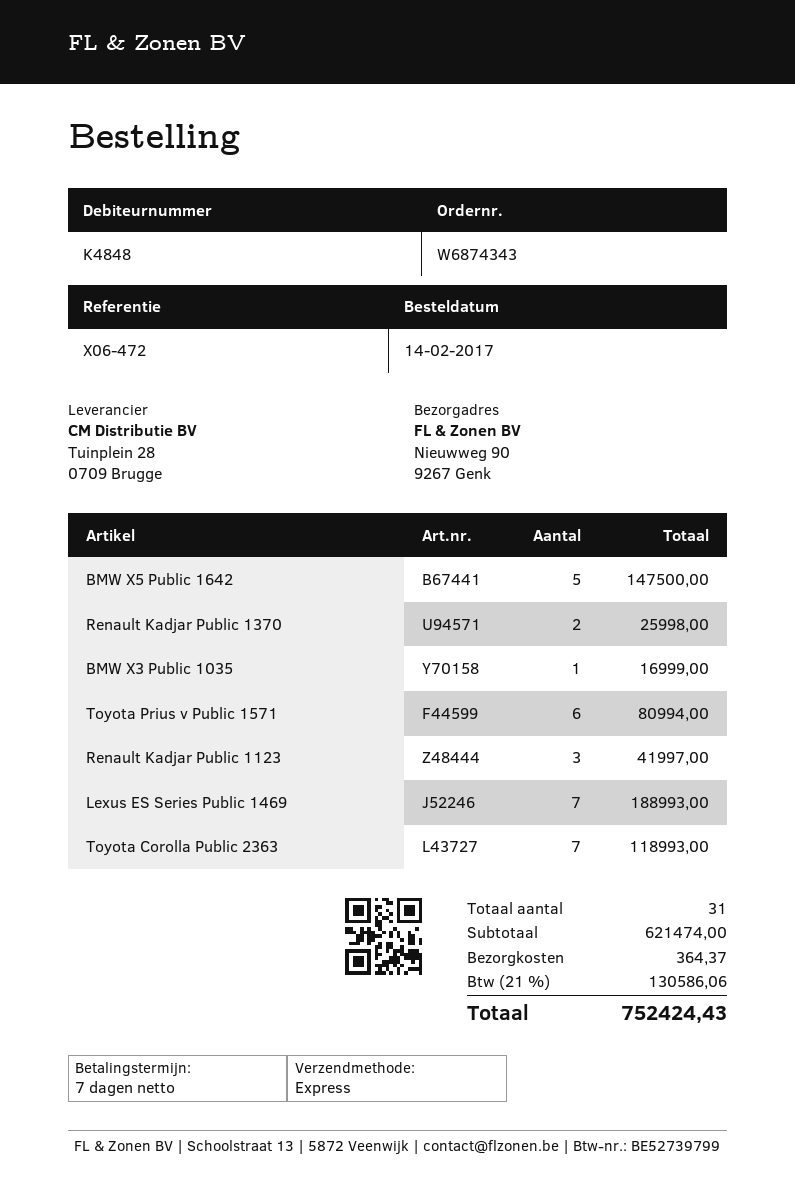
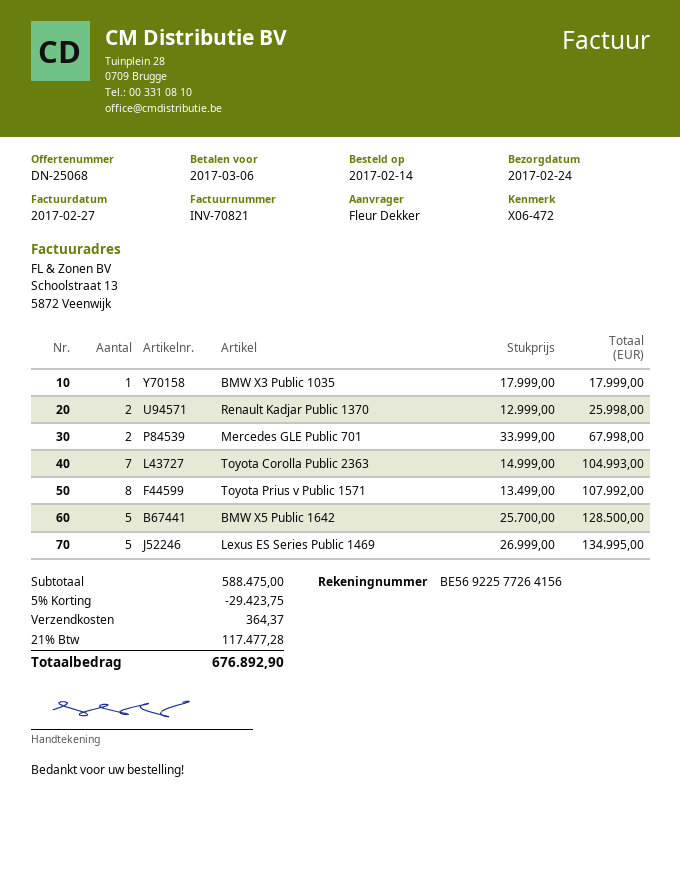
BMW X5 Public 1642: 5 for 147500.00 -> 5 for 128500.00
BMW X3 Public 1035: 1 for 16999.00 -> 1 for 17999.00
Toyota Prius v Public 1571: 6 for 80994.00 -> 8 for 107992.00
Renault Kadjar Public 1123: 3 for 41997.00 -> none
Lexus ES Series Public 1469: 7 for 188993.00 -> 5 for 134995.00
Toyota Corolla Public 2363: 7 for 118993.00 -> 7 for 104993.00
Mercedes GLE Public 701: none -> 2 for 67998.00
subtotal: 621474.00 -> 588475.00
discount: none -> 5% = 29423.75
tax: 21% = 130586.06 -> 21% = 117477.28
total: 752424.43 -> 676892.90

